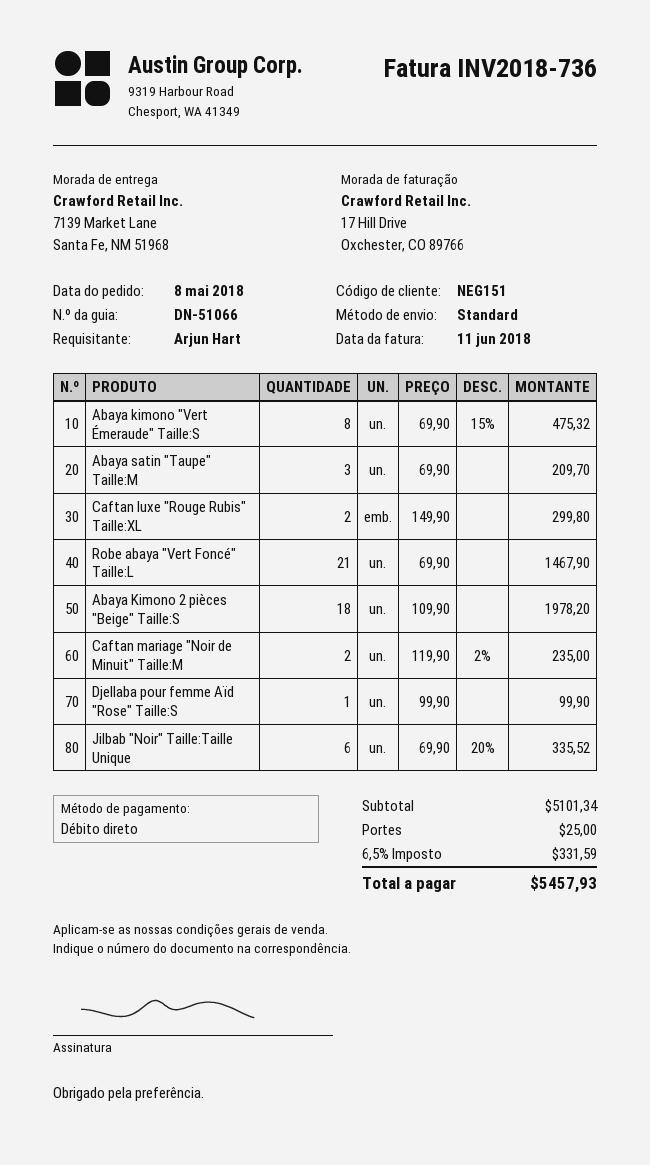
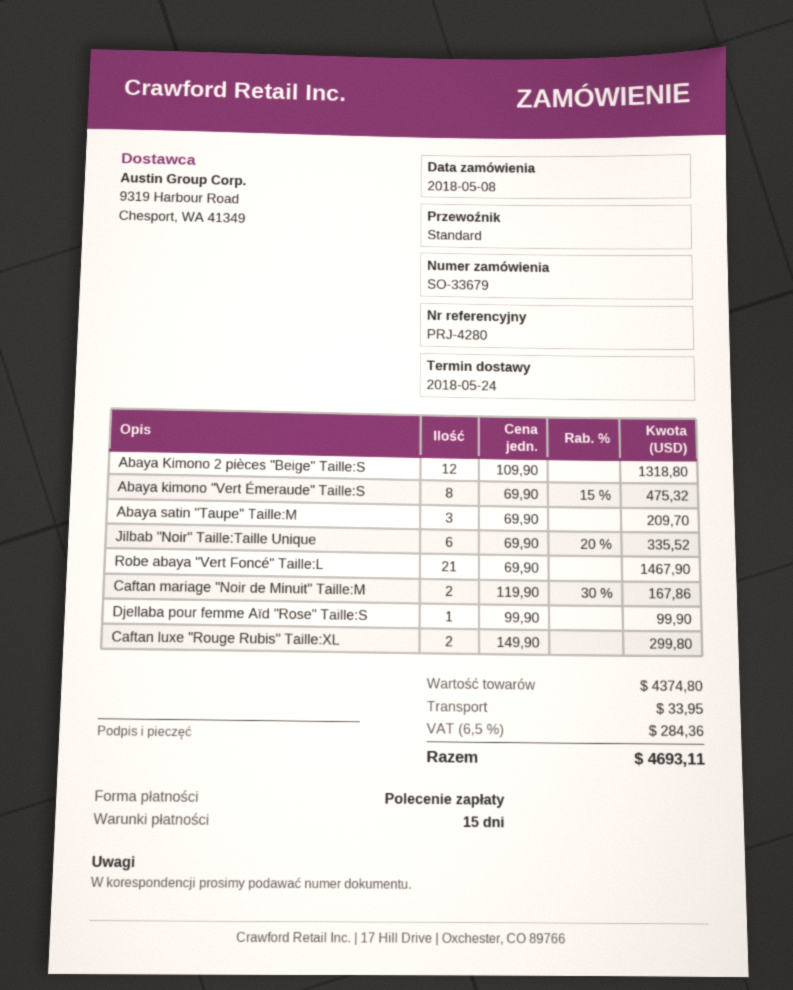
Abaya Kimono 2 pièces "Beige" Taille:S: 18 x 109.90 = 1978.20 -> 12 x 109.90 = 1318.80
Caftan mariage "Noir de Minuit" Taille:M: 2 x 119.90 - 2% = 235.00 -> 2 x 119.90 - 30% = 167.86
subtotal: 5101.34 -> 4374.80
shipping: 25.00 -> 33.95
tax: 6.5% = 331.59 -> 6.5% = 284.36
total: 5457.93 -> 4693.11

